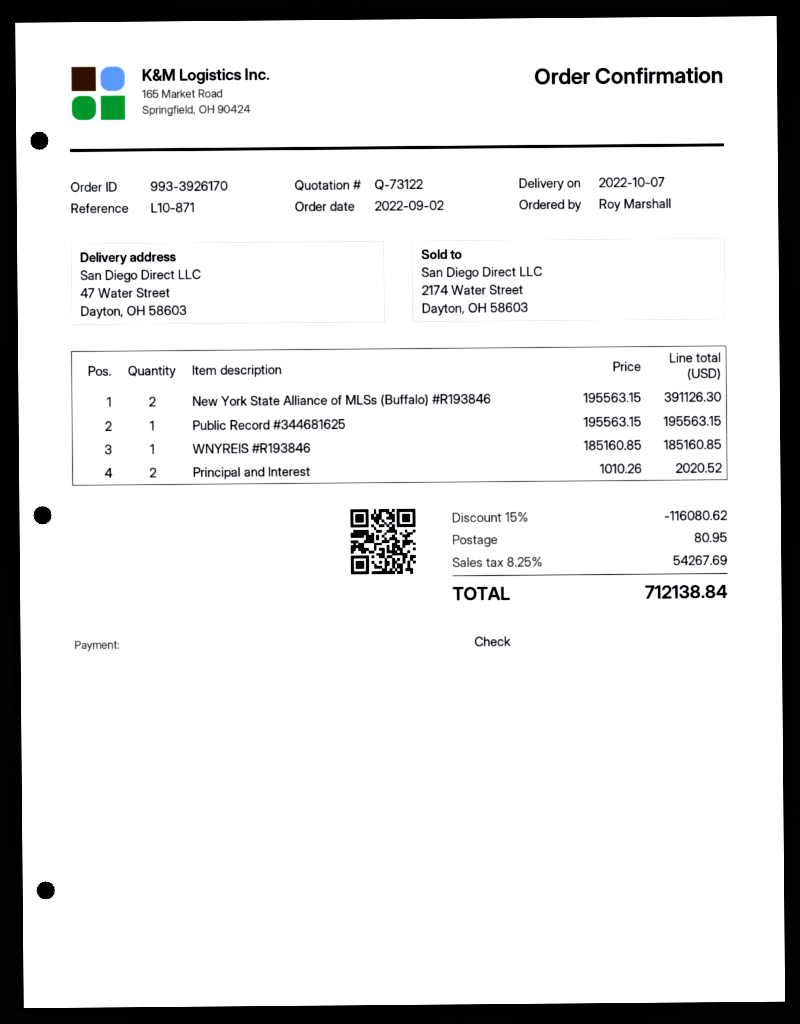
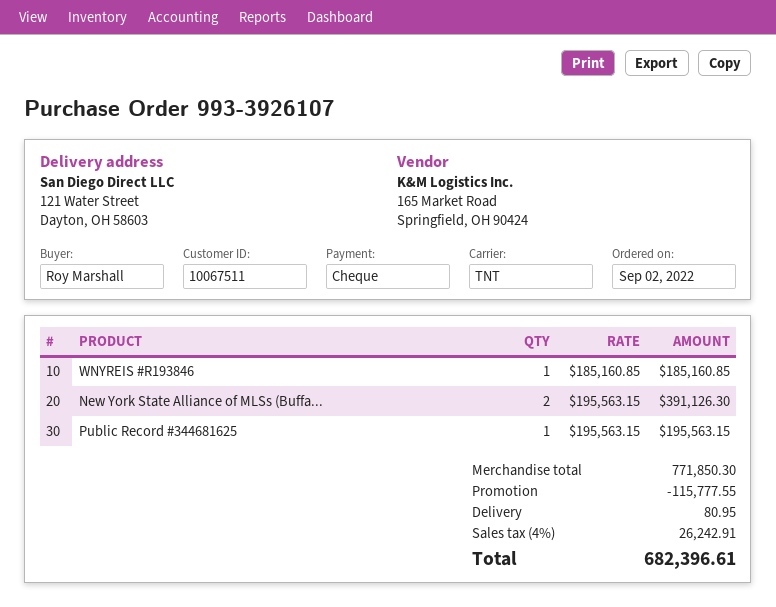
order number: 993-3926170 -> 993-3926107
ship to: 47 Water Street, Dayton, OH 58603 -> 121 Water Street, Dayton, OH 58603
Principal and Interest: 2 x 1010.26 = 2020.52 -> none
discount: 116080.62 -> 115777.55
tax: 8.25% = 54267.69 -> 4% = 26242.91
total: 712138.84 -> 682396.61

